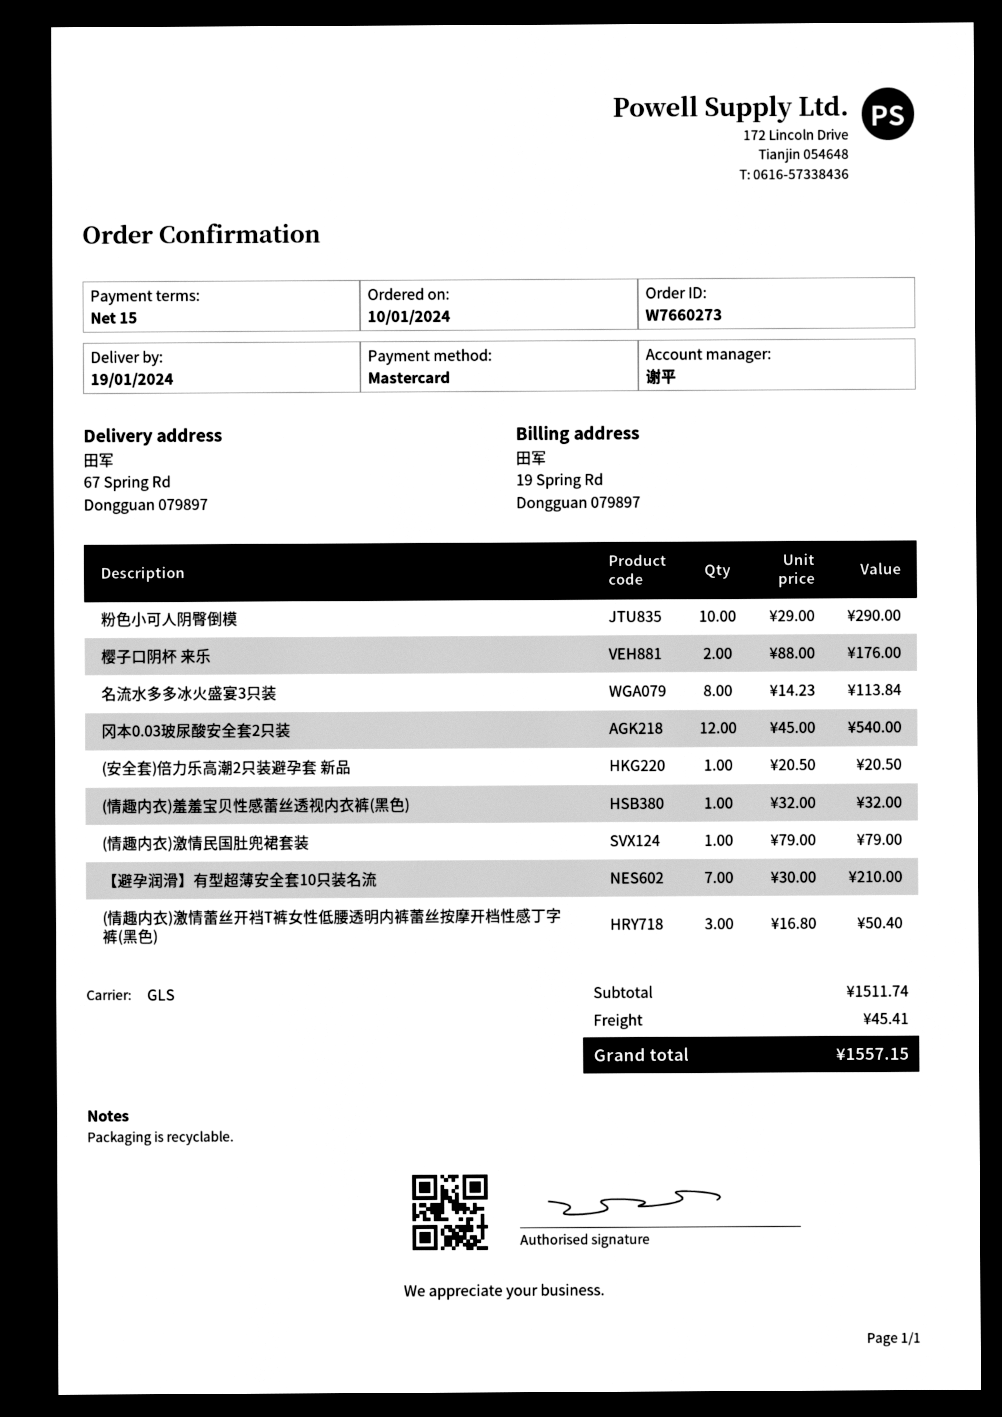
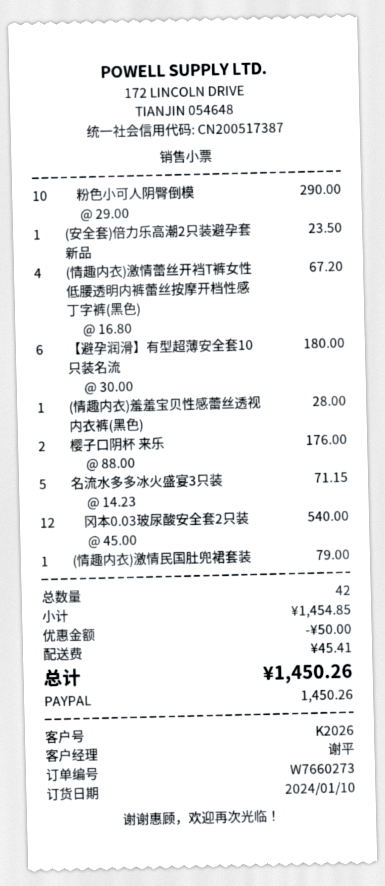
payment method: Mastercard -> PayPal
名流水多多冰火盛宴3只装: 8 x 14.23 = 113.84 -> 5 x 14.23 = 71.15
(安全套)倍力乐高潮2只装避孕套 新品: 1 x 20.50 = 20.50 -> 1 x 23.50 = 23.50
(情趣内衣)羞羞宝贝性感蕾丝透视内衣裤(黑色): 1 x 32.00 = 32.00 -> 1 x 28.00 = 28.00
【避孕润滑】有型超薄安全套10只装名流: 7 x 30.00 = 210.00 -> 6 x 30.00 = 180.00
(情趣内衣)激情蕾丝开裆T裤女性低腰透明内裤蕾丝按摩开档性感丁字裤(黑色): 3 x 16.80 = 50.40 -> 4 x 16.80 = 67.20
subtotal: 1511.74 -> 1454.85
discount: none -> 50.00
total: 1557.15 -> 1450.26

